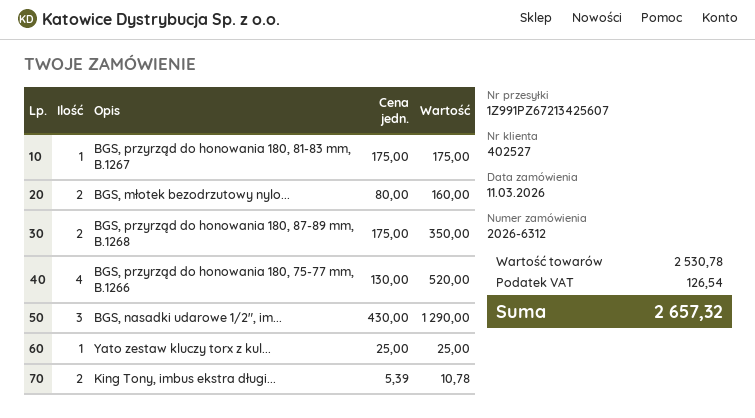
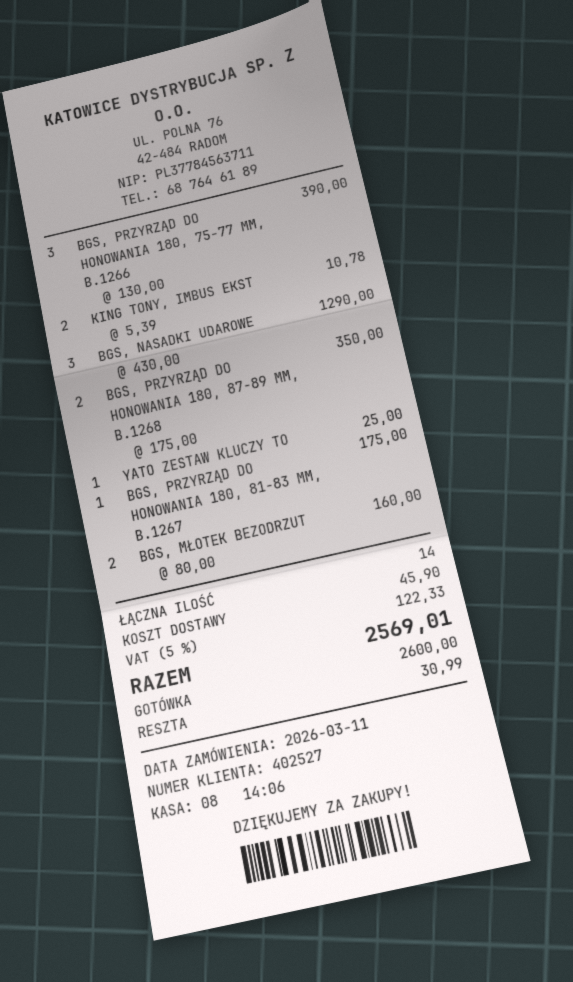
BGS, przyrząd do honowania 180, 75-77 mm, B.1266: 4 x 130.00 = 520.00 -> 3 x 130.00 = 390.00
shipping: none -> 45.90
tax: 126.54 -> 122.33
total: 2657.32 -> 2569.01

